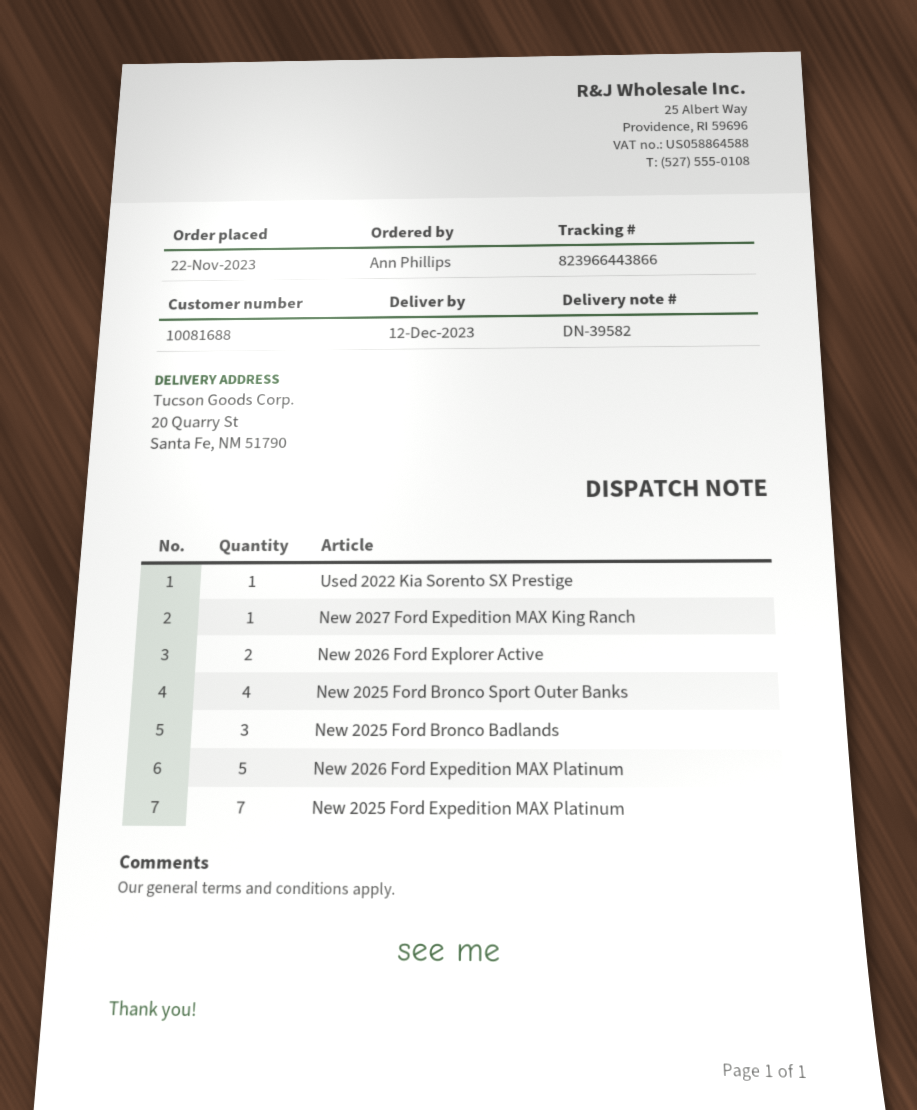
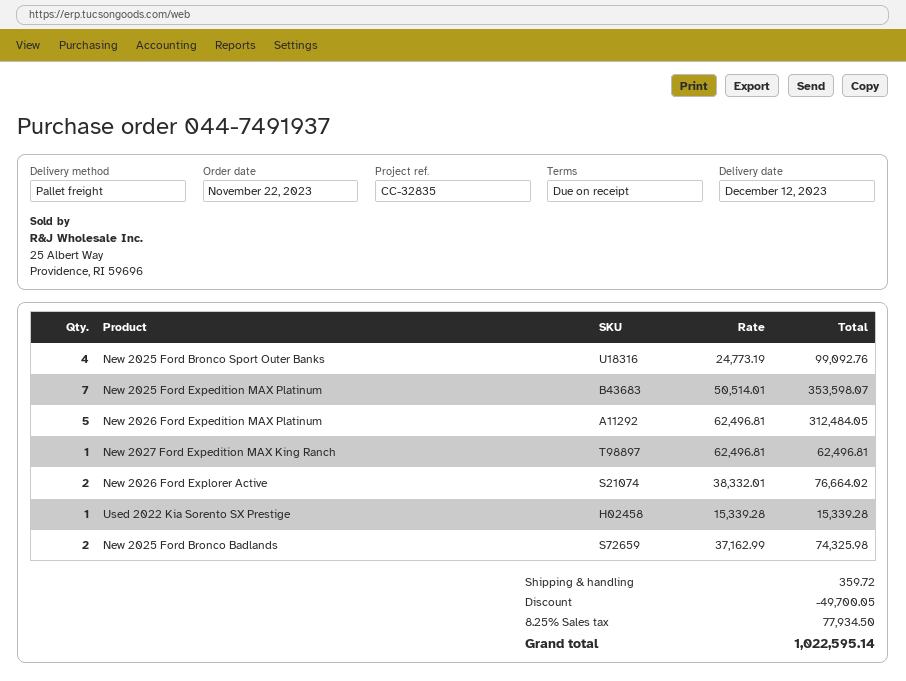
New 2025 Ford Bronco Badlands: 3 -> 2

